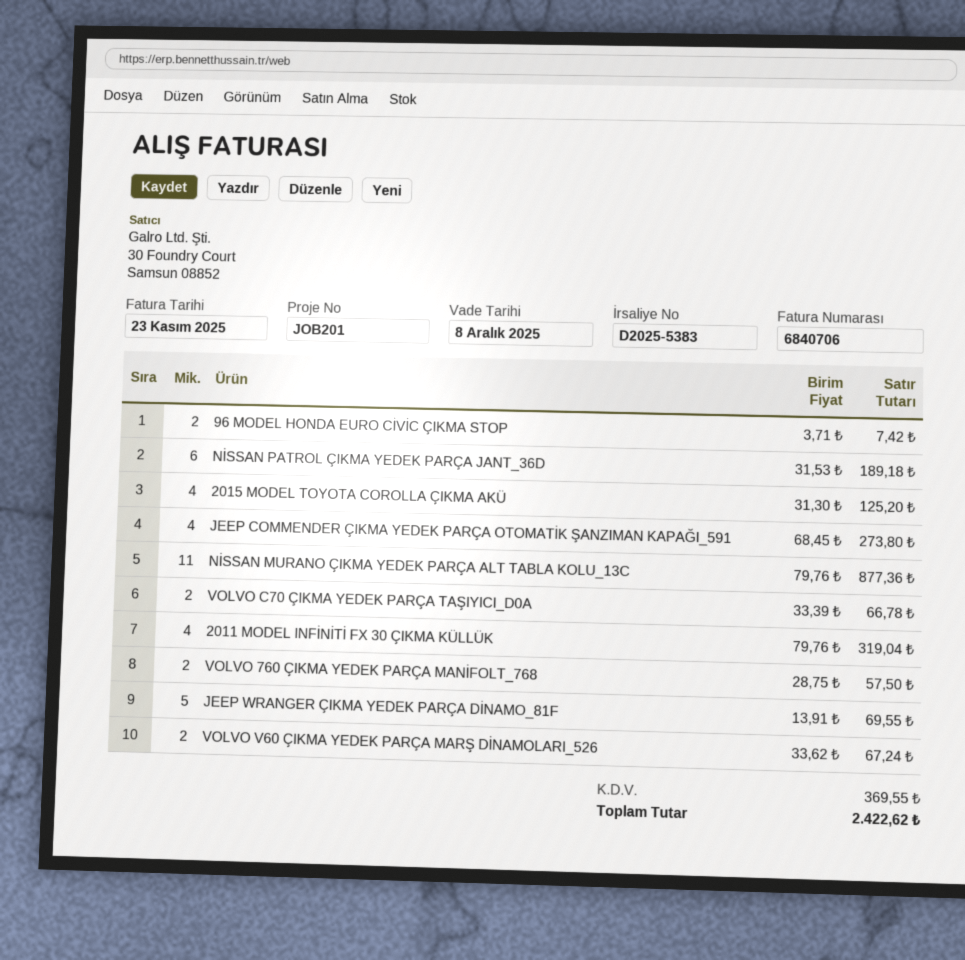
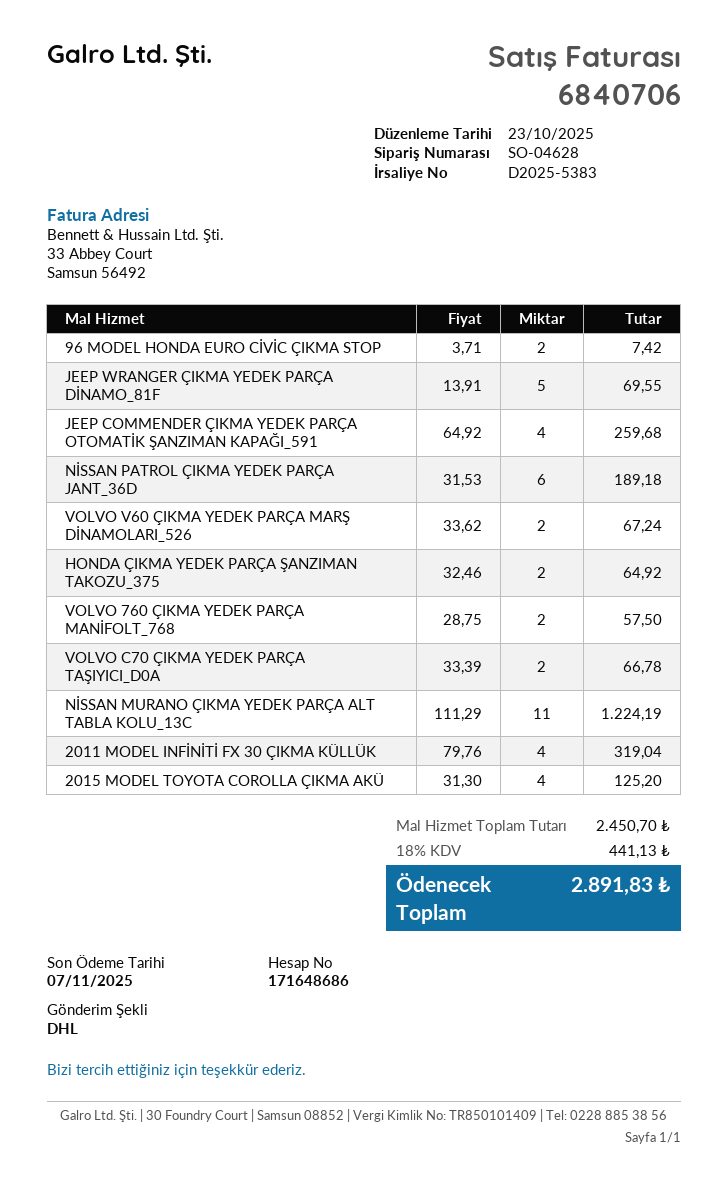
invoice date: 2025-11-23 -> 2025-10-23
due date: 2025-12-08 -> 2025-11-07
JEEP COMMENDER ÇIKMA YEDEK PARÇA OTOMATİK ŞANZIMAN KAPAĞI_591: 4 x 68.45 = 273.80 -> 4 x 64.92 = 259.68
NİSSAN MURANO ÇIKMA YEDEK PARÇA ALT TABLA KOLU_13C: 11 x 79.76 = 877.36 -> 11 x 111.29 = 1224.19
HONDA ÇIKMA YEDEK PARÇA ŞANZIMAN TAKOZU_375: none -> 2 x 32.46 = 64.92
tax: 369.55 -> 441.13
total: 2422.62 -> 2891.83

